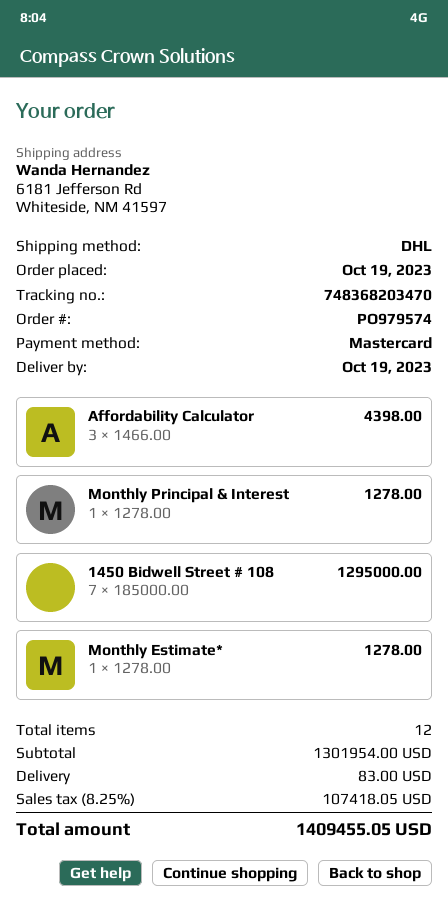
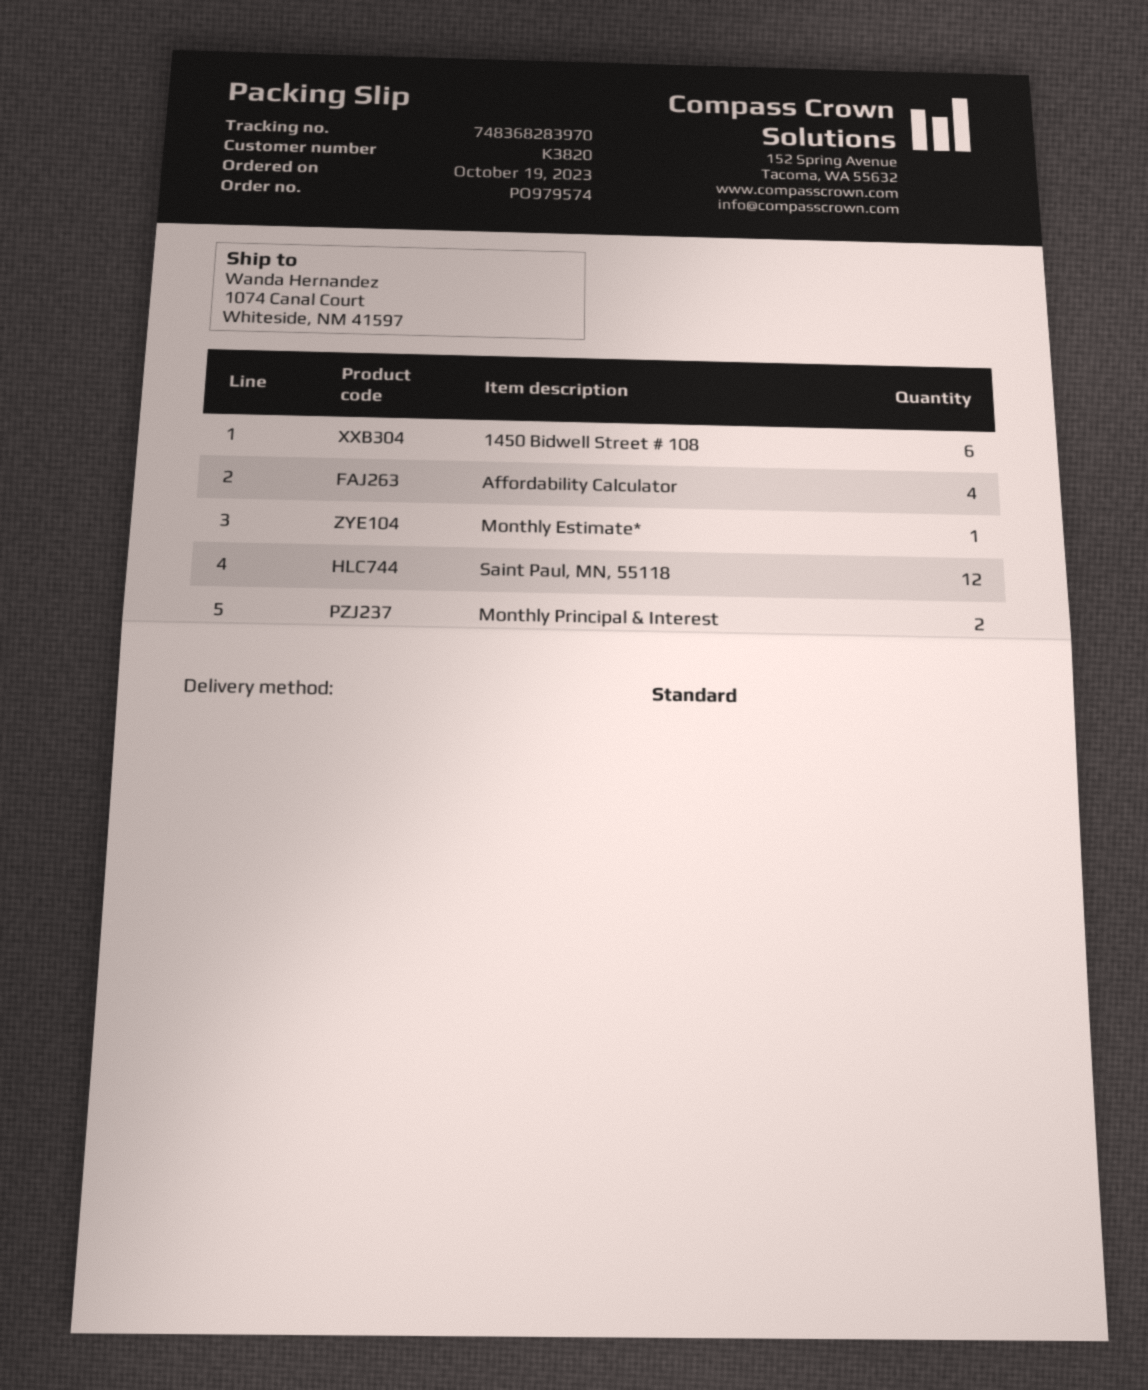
shipping method: DHL -> standard
tracking number: 748368203470 -> 748368283970
ship to: 6181 Jefferson Rd, Whiteside, NM 41597 -> 1074 Canal Court, Whiteside, NM 41597
Affordability Calculator: 3 -> 4
Monthly Principal & Interest: 1 -> 2
1450 Bidwell Street # 108: 7 -> 6
Saint Paul, MN, 55118: none -> 12

